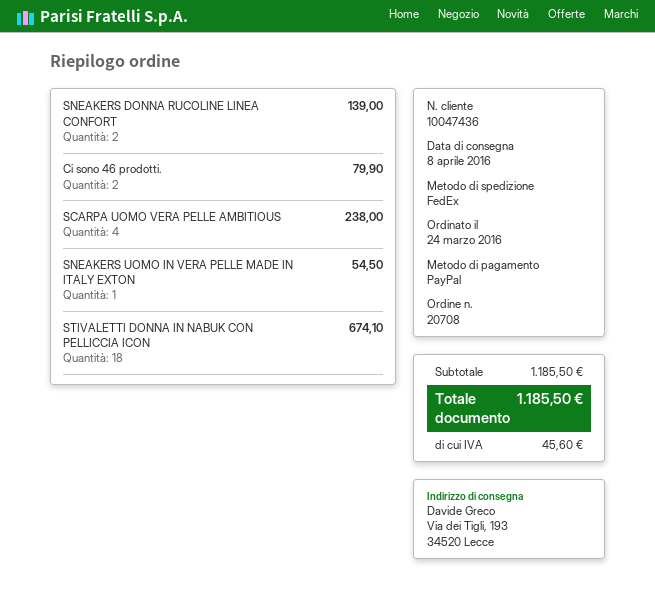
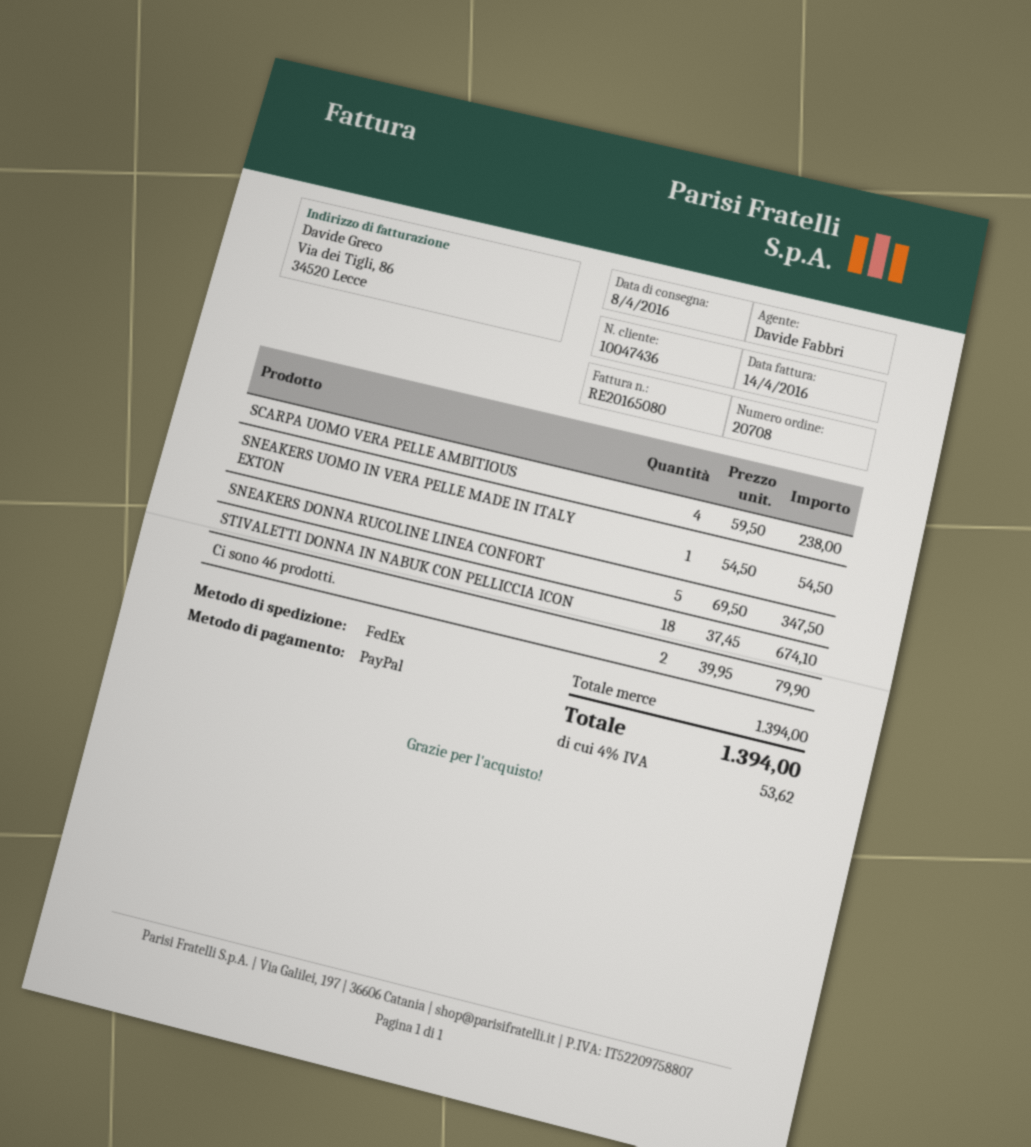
SNEAKERS DONNA RUCOLINE LINEA CONFORT: 2 for 139.00 -> 5 for 347.50
subtotal: 1185.50 -> 1394.00
tax: 45.60 -> 53.62
total: 1185.50 -> 1394.00

